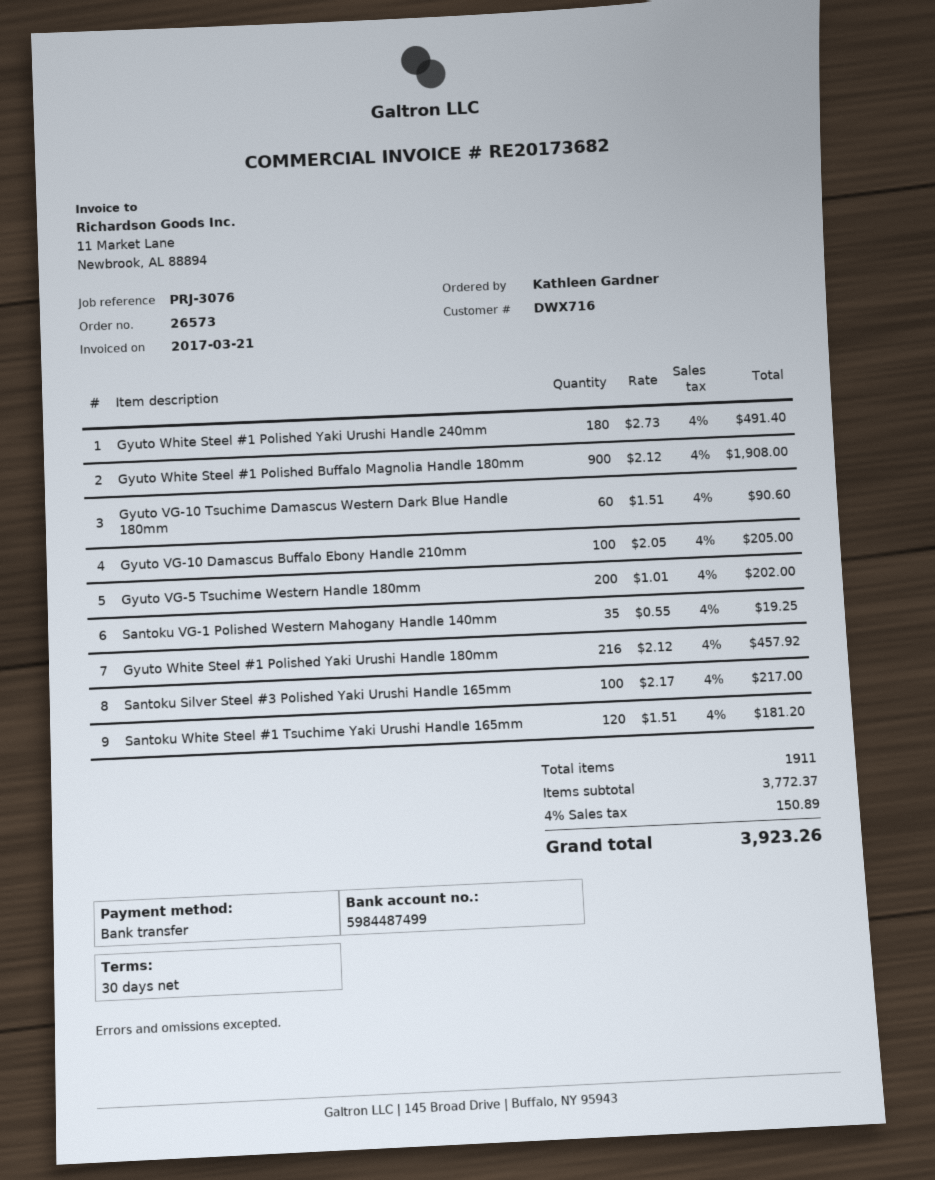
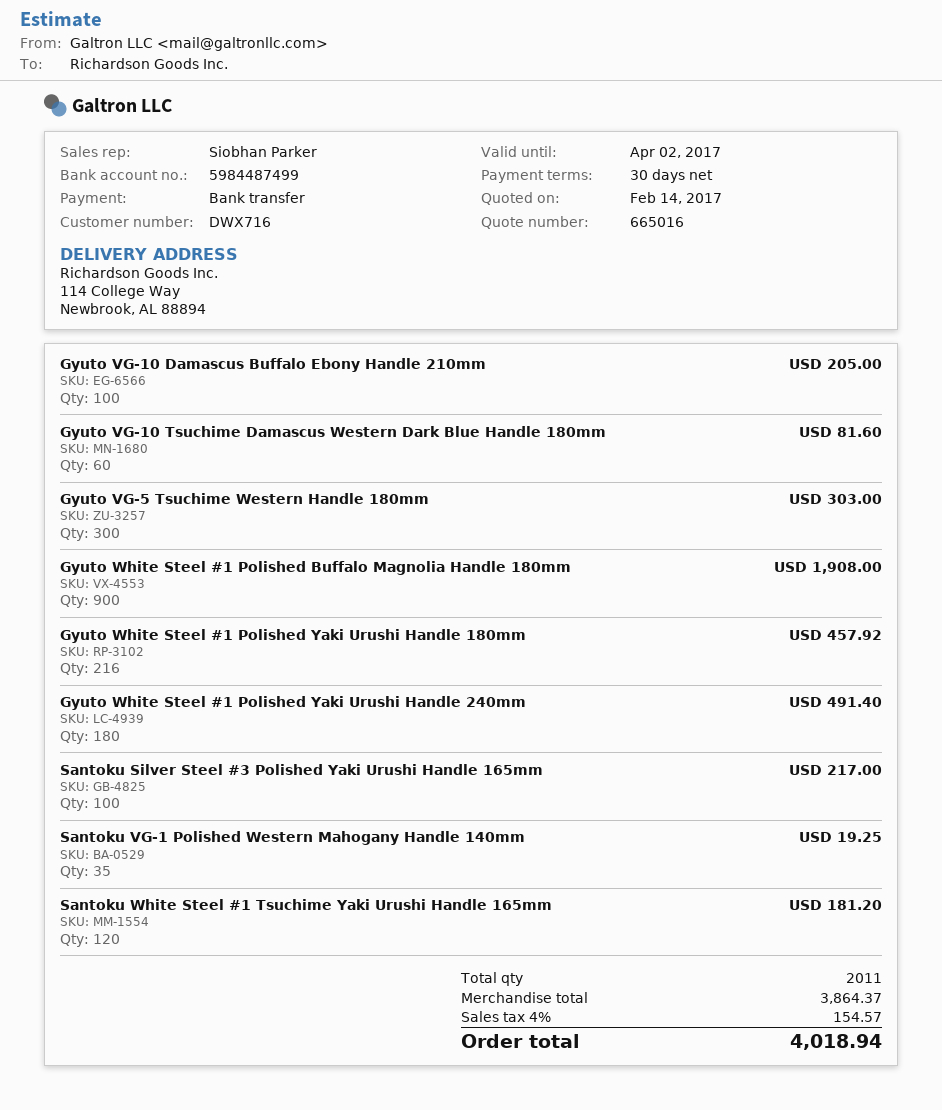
Gyuto VG-10 Tsuchime Damascus Western Dark Blue Handle 180mm: 60 for 90.60 -> 60 for 81.60
Gyuto VG-5 Tsuchime Western Handle 180mm: 200 for 202.00 -> 300 for 303.00
total quantity: 1911 -> 2011
subtotal: 3772.37 -> 3864.37
tax: 4% = 150.89 -> 4% = 154.57
total: 3923.26 -> 4018.94

